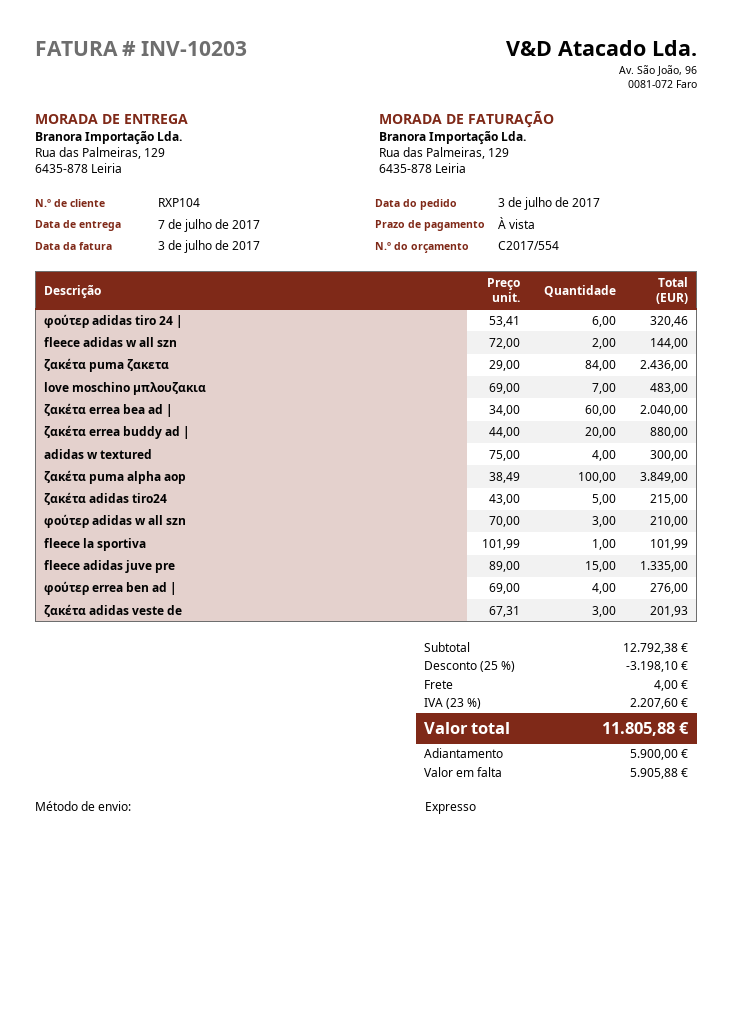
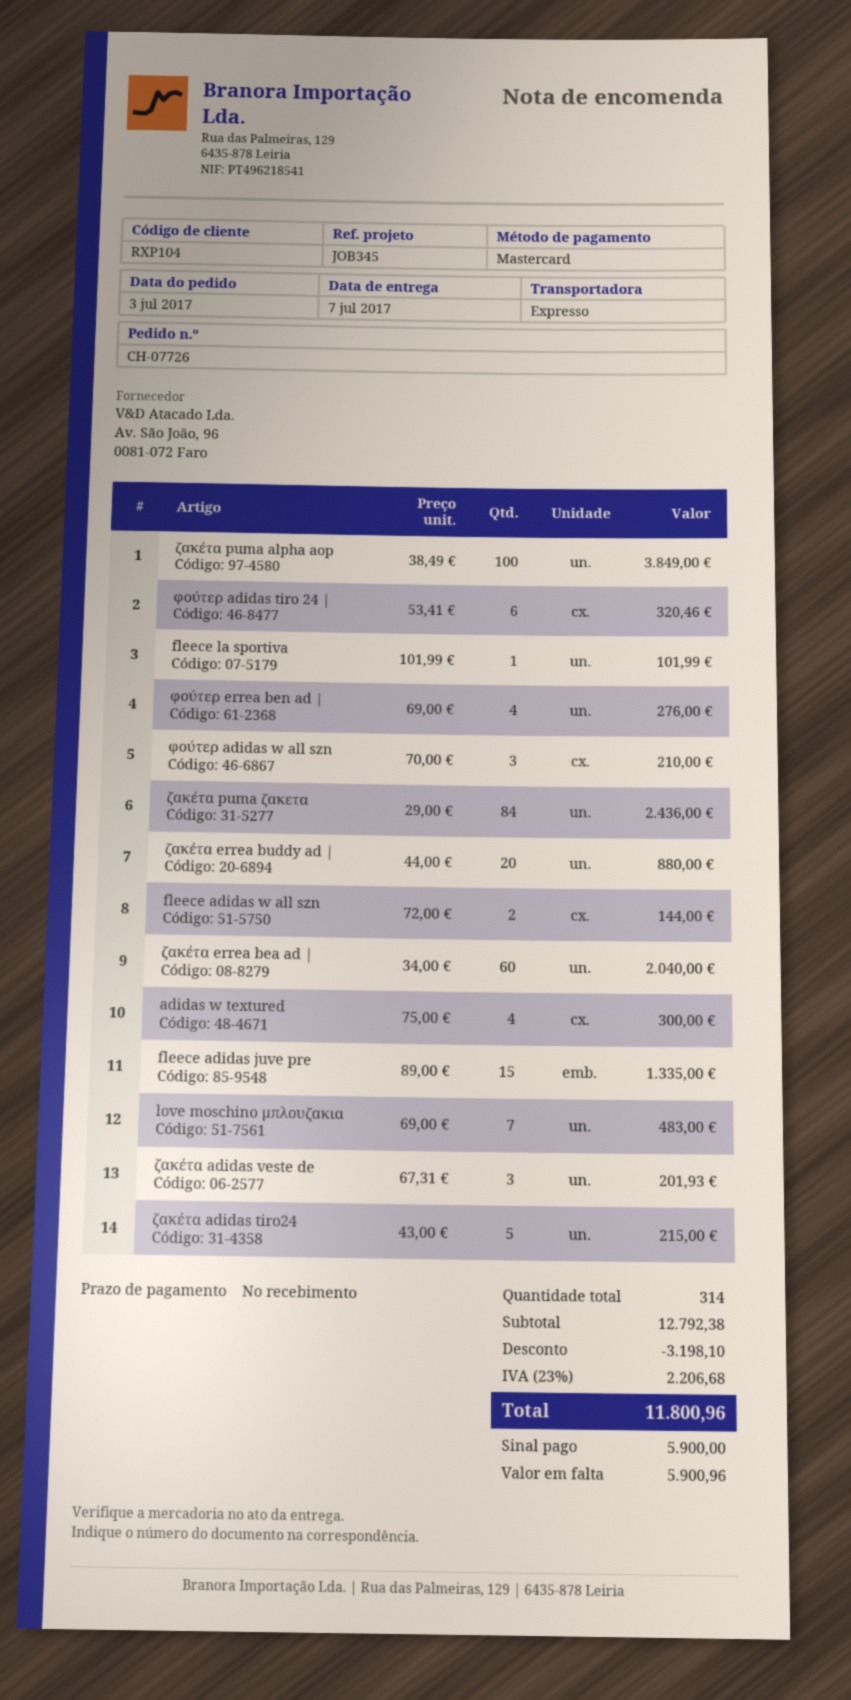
shipping: 4.00 -> none
tax: 23% = 2207.60 -> 23% = 2206.68
total: 11805.88 -> 11800.96
balance: 5905.88 -> 5900.96

